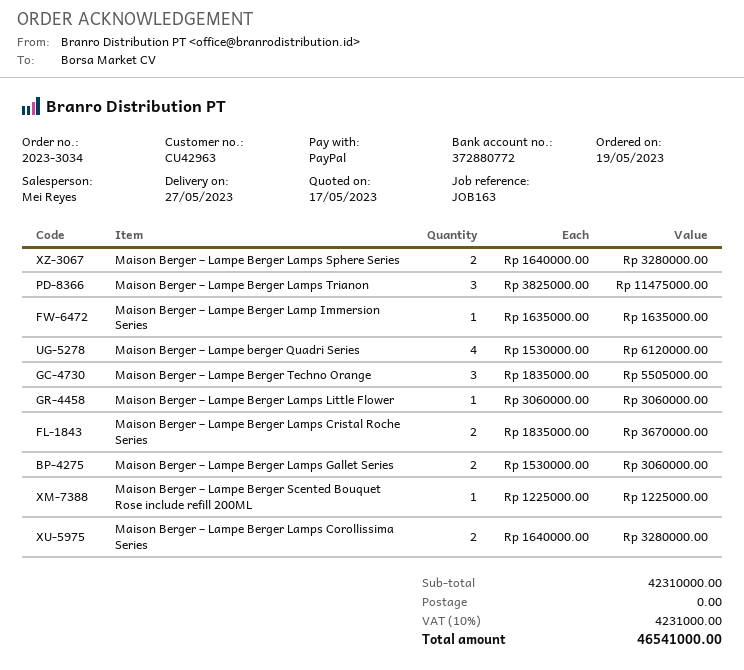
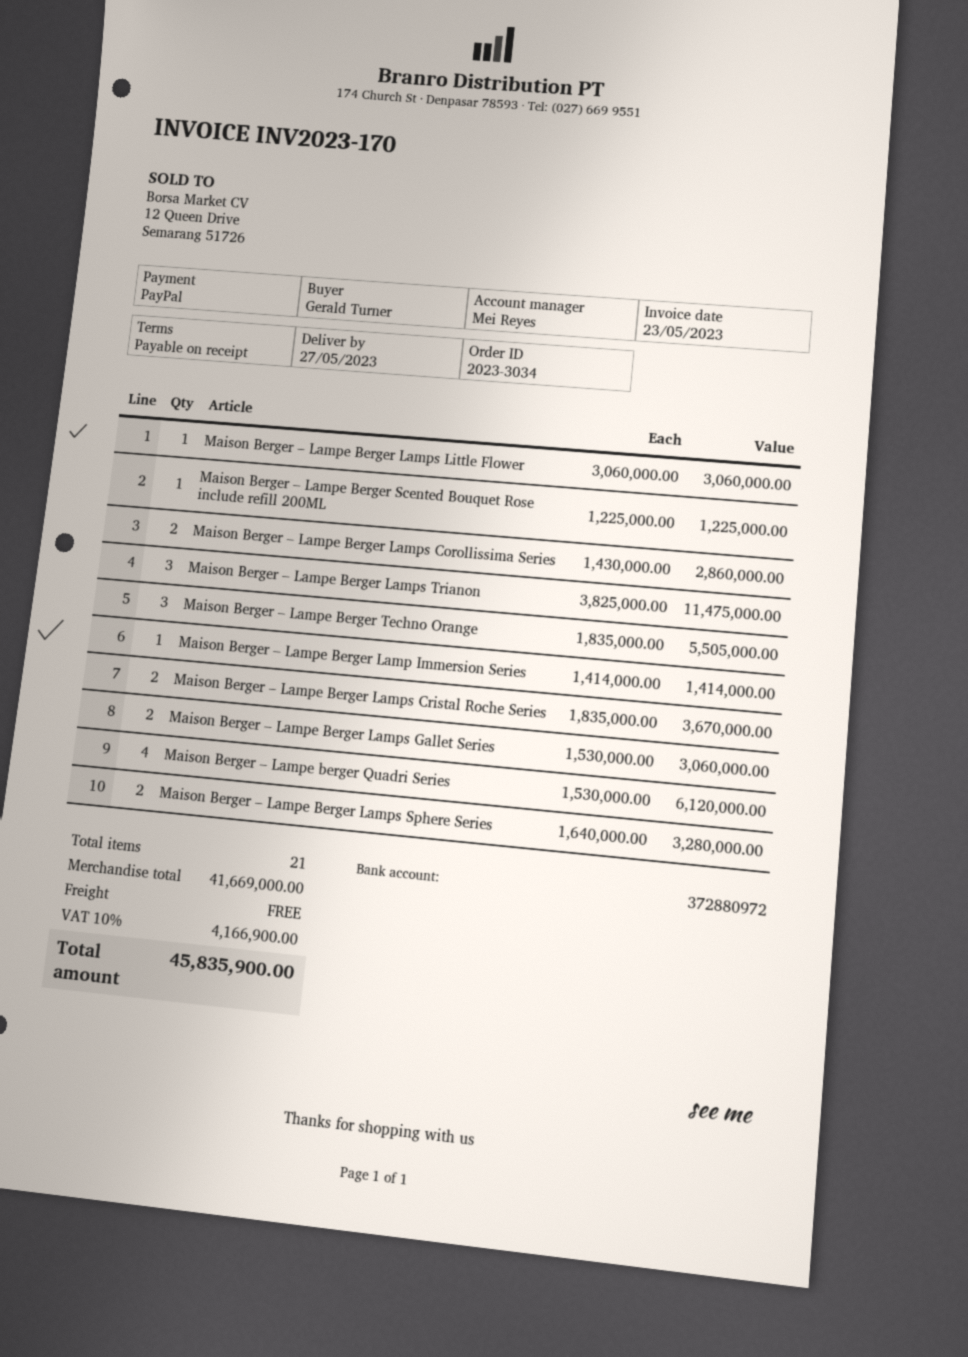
bank account: 372880772 -> 372880972
Maison Berger – Lampe Berger Lamp Immersion Series: 1 x 1635000.00 = 1635000.00 -> 1 x 1414000.00 = 1414000.00
Maison Berger – Lampe Berger Lamps Corollissima Series: 2 x 1640000.00 = 3280000.00 -> 2 x 1430000.00 = 2860000.00
subtotal: 42310000.00 -> 41669000.00
tax: 10% = 4231000.00 -> 10% = 4166900.00
total: 46541000.00 -> 45835900.00

